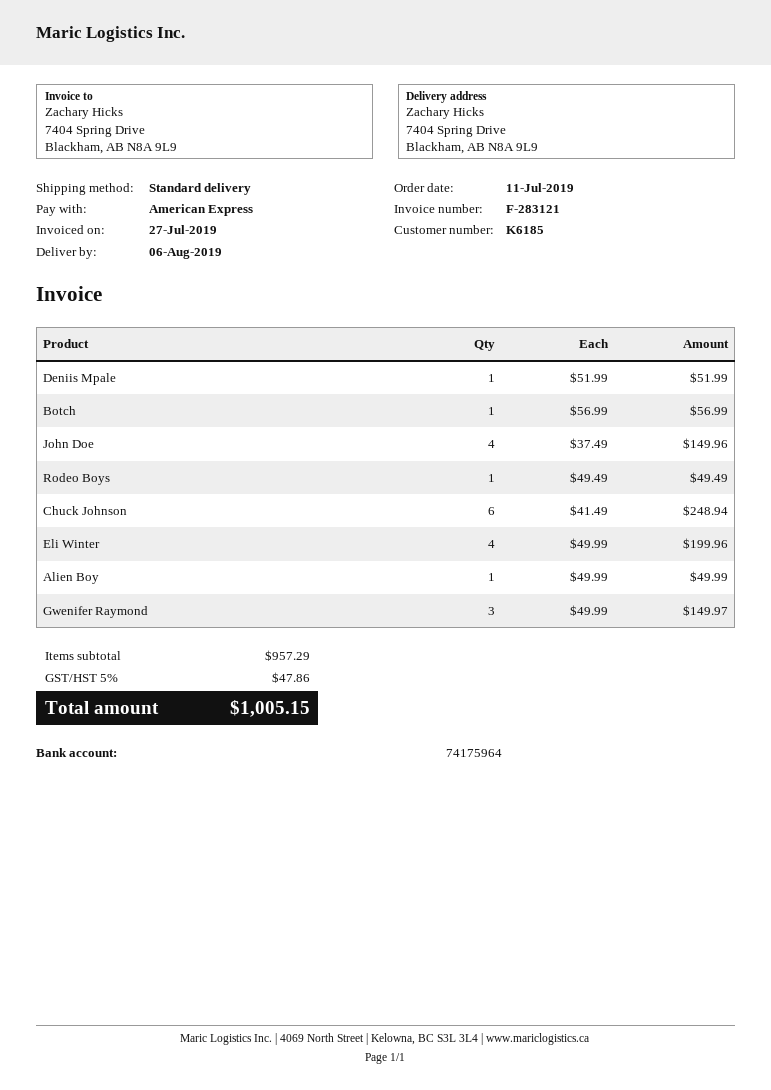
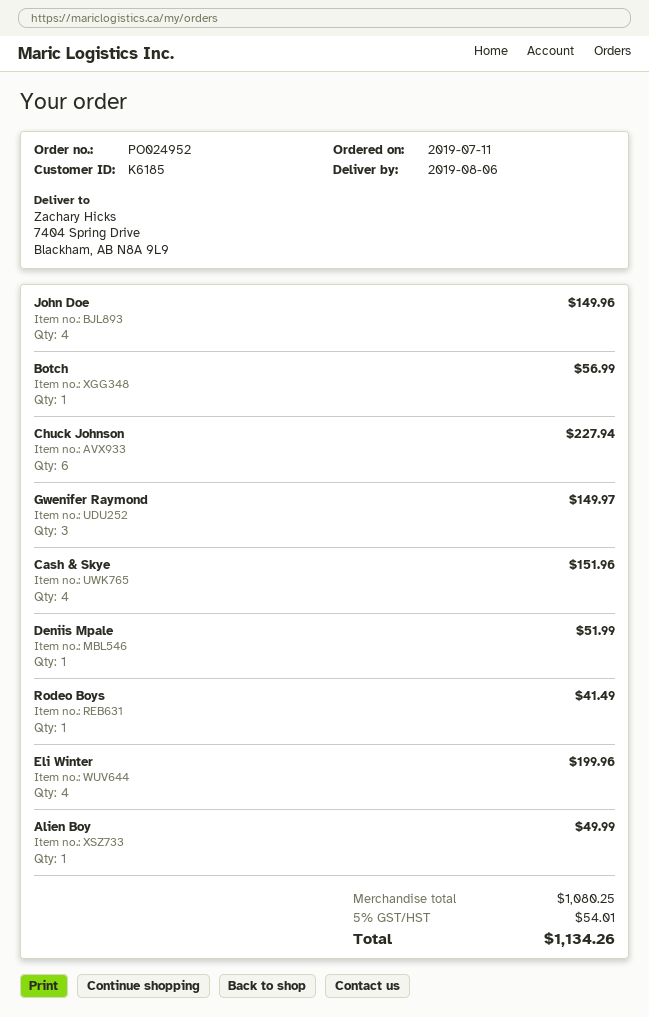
Rodeo Boys: 1 for 49.49 -> 1 for 41.49
Chuck Johnson: 6 for 248.94 -> 6 for 227.94
Cash & Skye: none -> 4 for 151.96
subtotal: 957.29 -> 1080.25
tax: 5% = 47.86 -> 5% = 54.01
total: 1005.15 -> 1134.26

